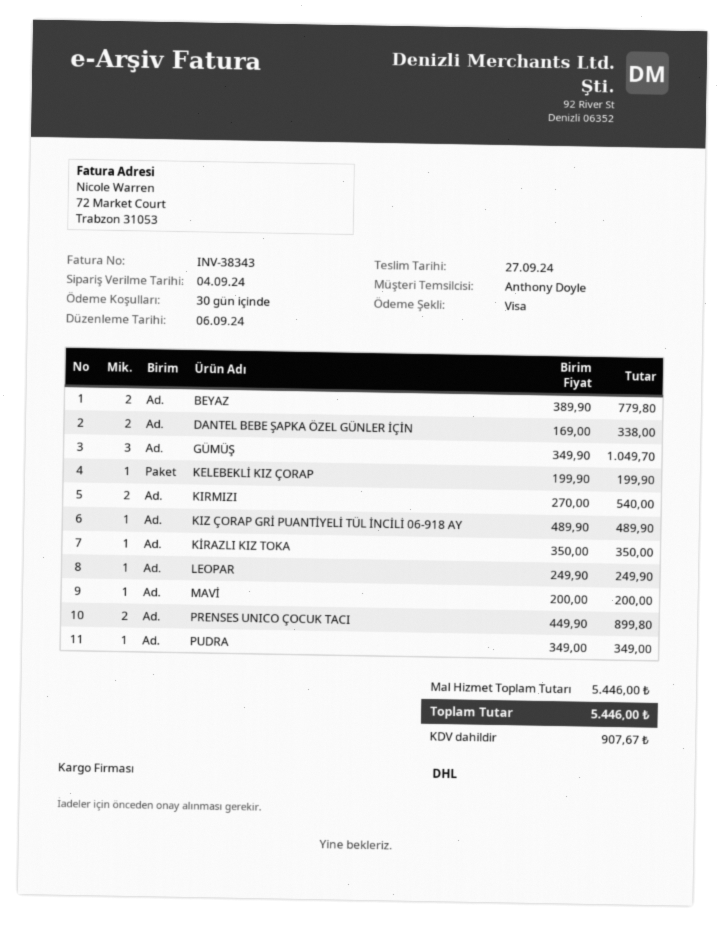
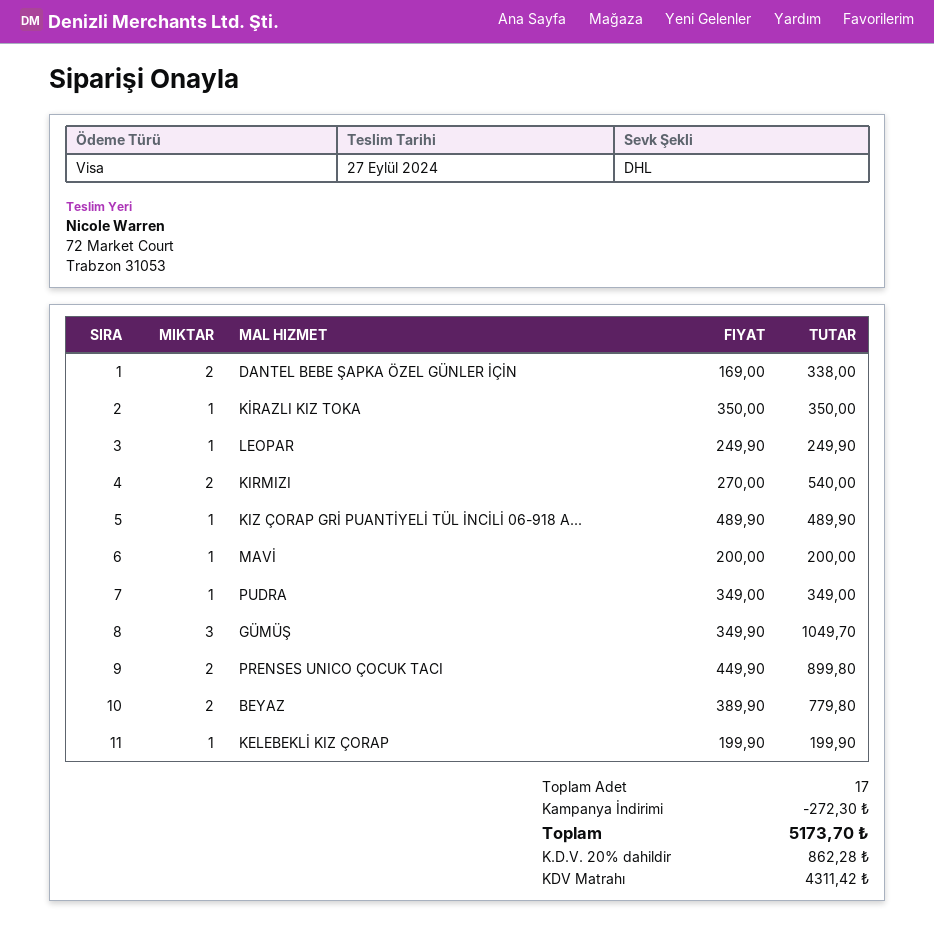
discount: none -> 272.30
tax: 907.67 -> 862.28
total: 5446.00 -> 5173.70

